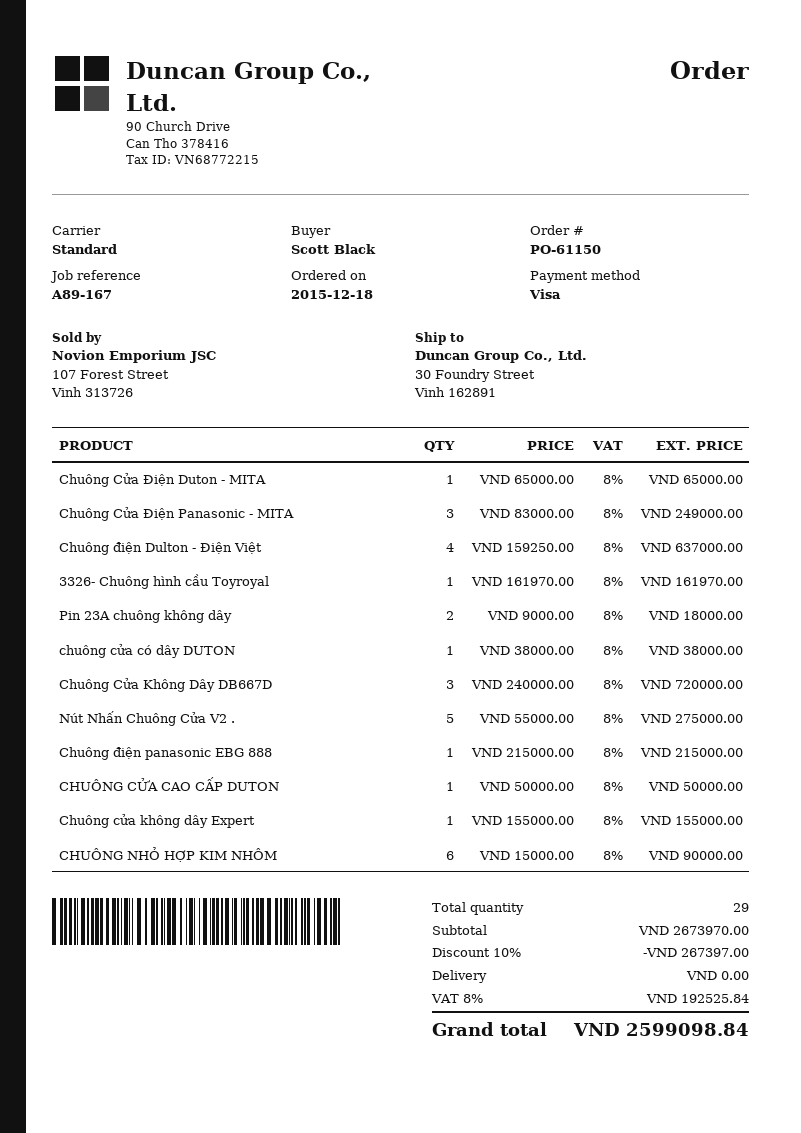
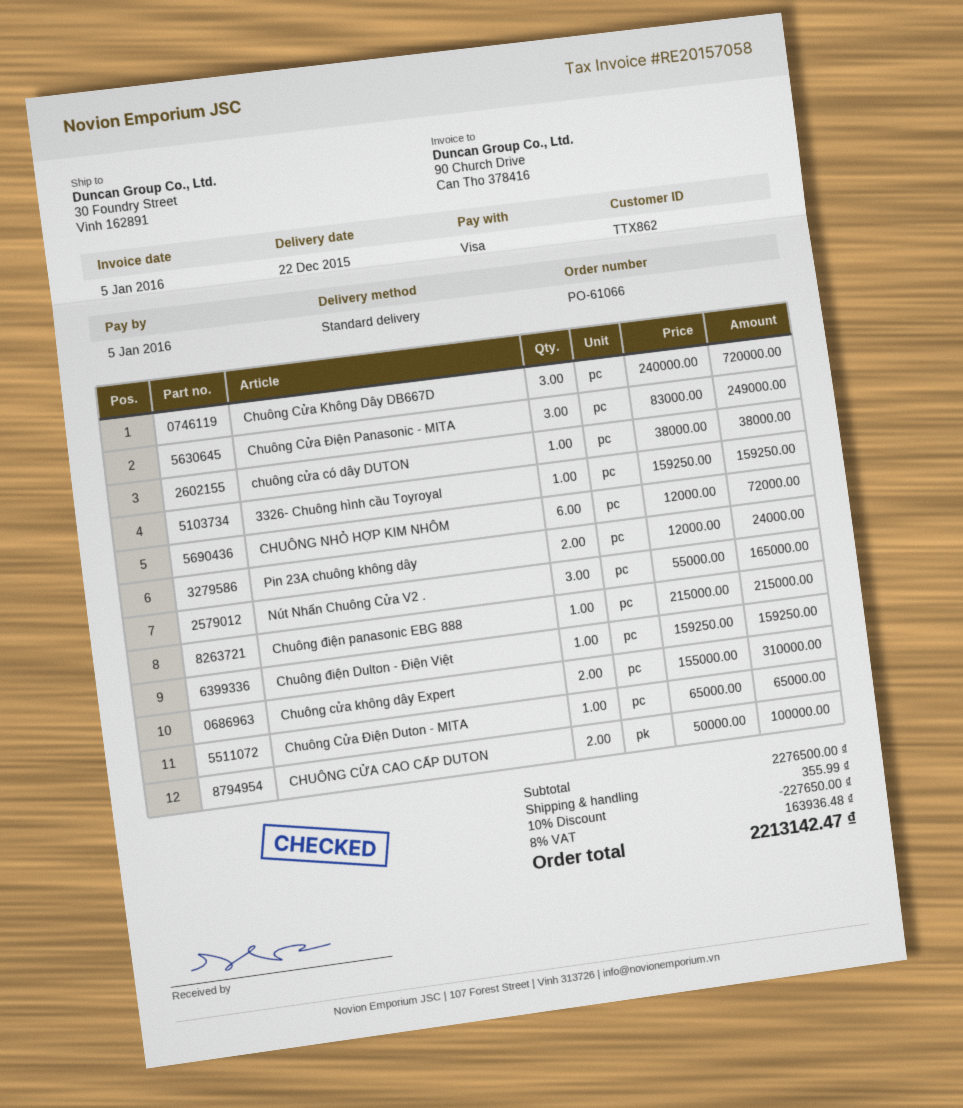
order number: PO-61150 -> PO-61066
Chuông điện Dulton - Điện Việt: 4 x 159250.00 = 637000.00 -> 1 x 159250.00 = 159250.00
3326- Chuông hình cầu Toyroyal: 1 x 161970.00 = 161970.00 -> 1 x 159250.00 = 159250.00
Pin 23A chuông không dây: 2 x 9000.00 = 18000.00 -> 2 x 12000.00 = 24000.00
Nút Nhấn Chuông Cửa V2 .: 5 x 55000.00 = 275000.00 -> 3 x 55000.00 = 165000.00
CHUÔNG CỬA CAO CẤP DUTON: 1 x 50000.00 = 50000.00 -> 2 x 50000.00 = 100000.00
Chuông cửa không dây Expert: 1 x 155000.00 = 155000.00 -> 2 x 155000.00 = 310000.00
CHUÔNG NHỎ HỢP KIM NHÔM: 6 x 15000.00 = 90000.00 -> 6 x 12000.00 = 72000.00
subtotal: 2673970.00 -> 2276500.00
discount: 10% = 267397.00 -> 10% = 227650.00
shipping: 0.00 -> 355.99
tax: 8% = 192525.84 -> 8% = 163936.48
total: 2599098.84 -> 2213142.47

